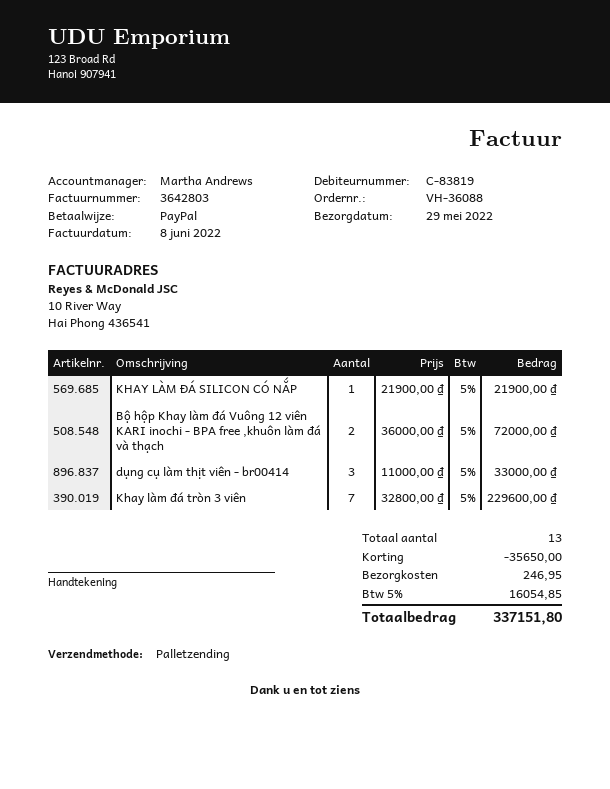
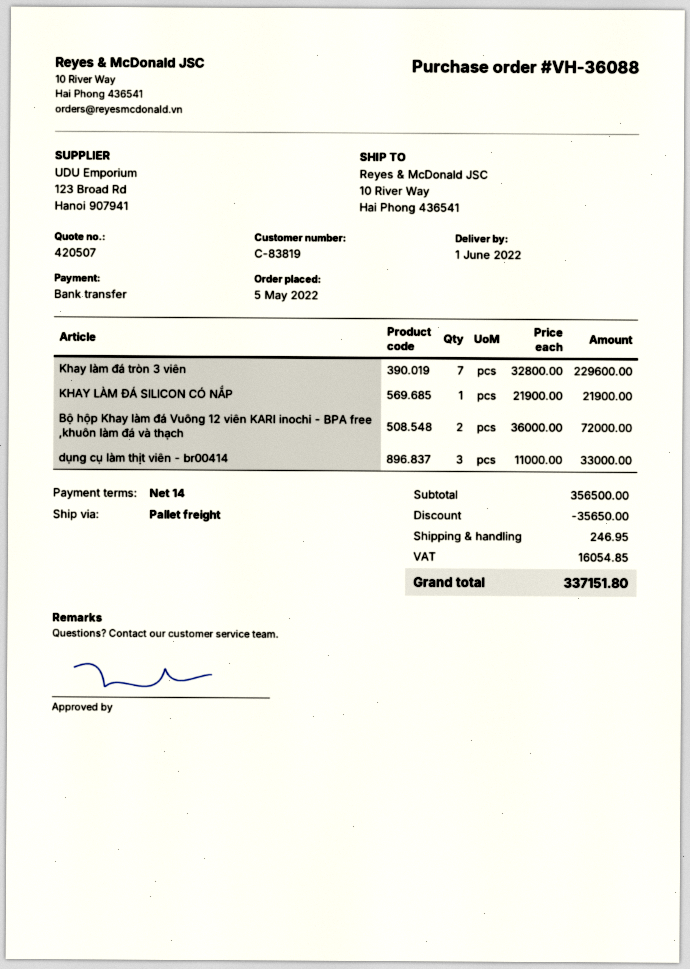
delivery date: 2022-05-29 -> 2022-06-01
payment method: PayPal -> bank transfer

